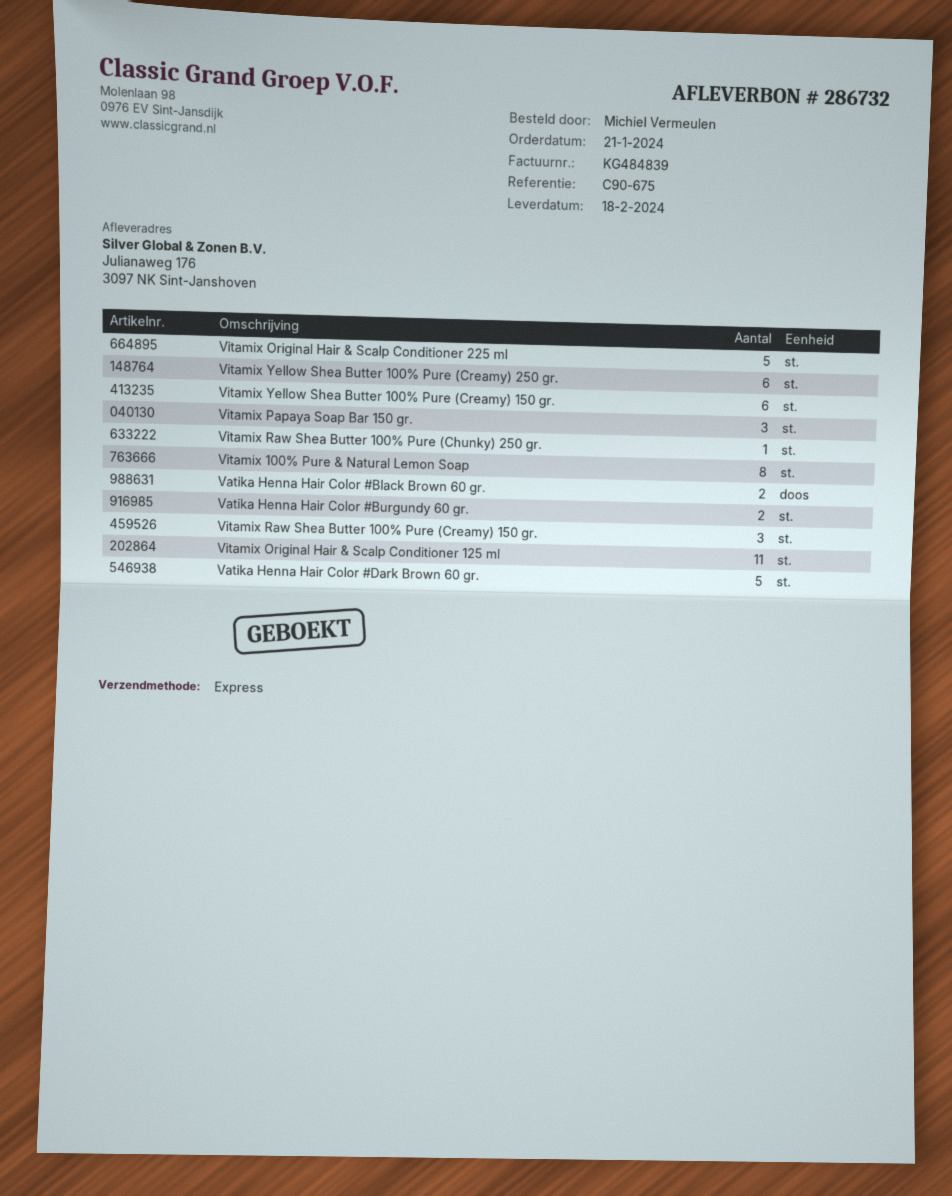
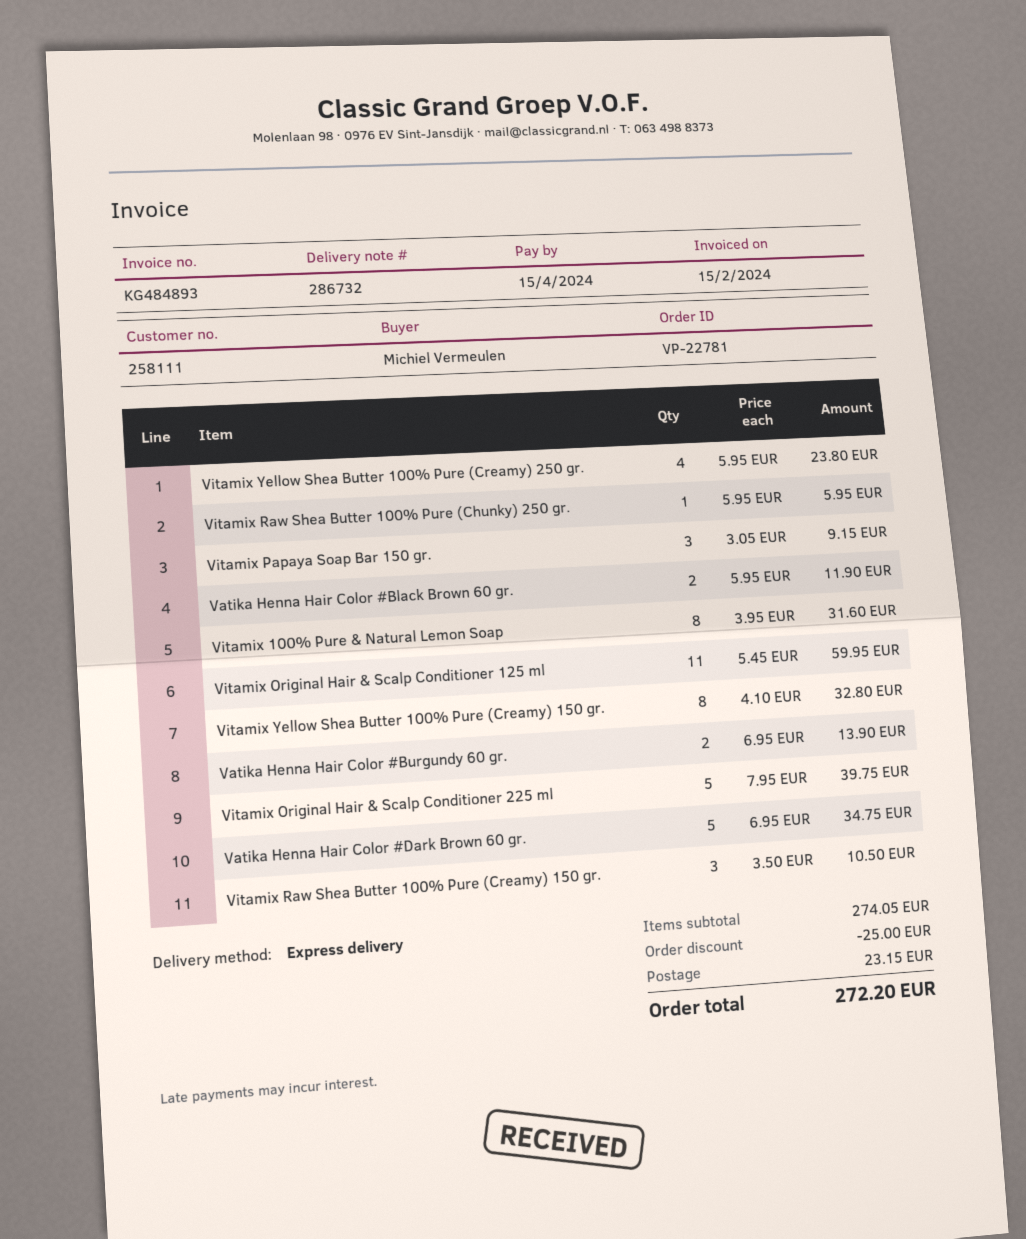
invoice number: KG484839 -> KG484893
Vitamix Yellow Shea Butter 100% Pure (Creamy) 250 gr.: 6 -> 4
Vitamix Yellow Shea Butter 100% Pure (Creamy) 150 gr.: 6 -> 8

